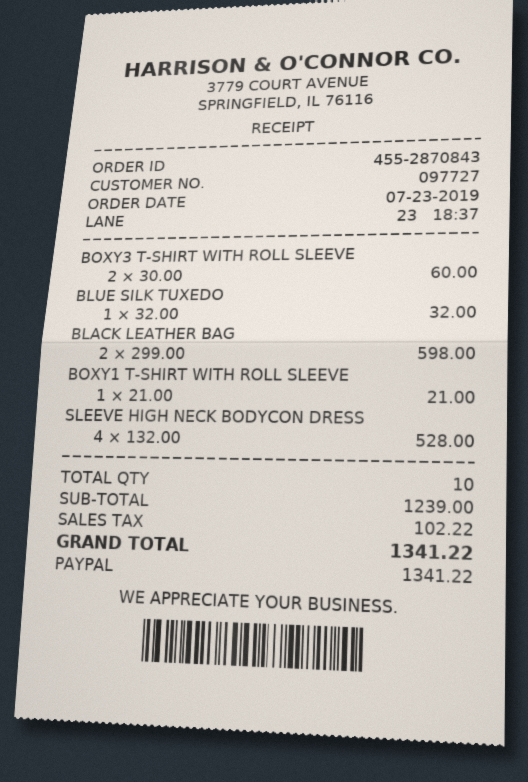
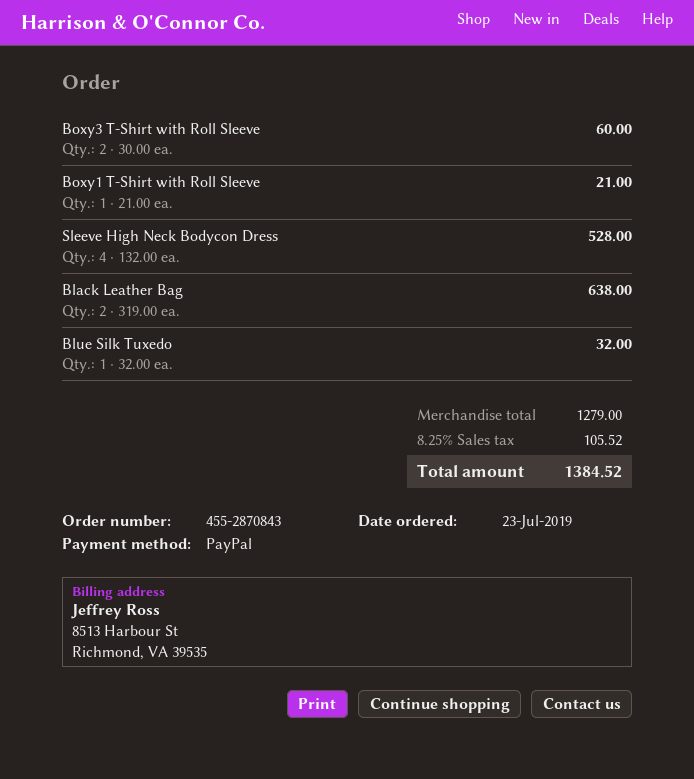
BLACK LEATHER BAG: 2 x 299.00 = 598.00 -> 2 x 319.00 = 638.00
subtotal: 1239.00 -> 1279.00
tax: 102.22 -> 105.52
total: 1341.22 -> 1384.52

